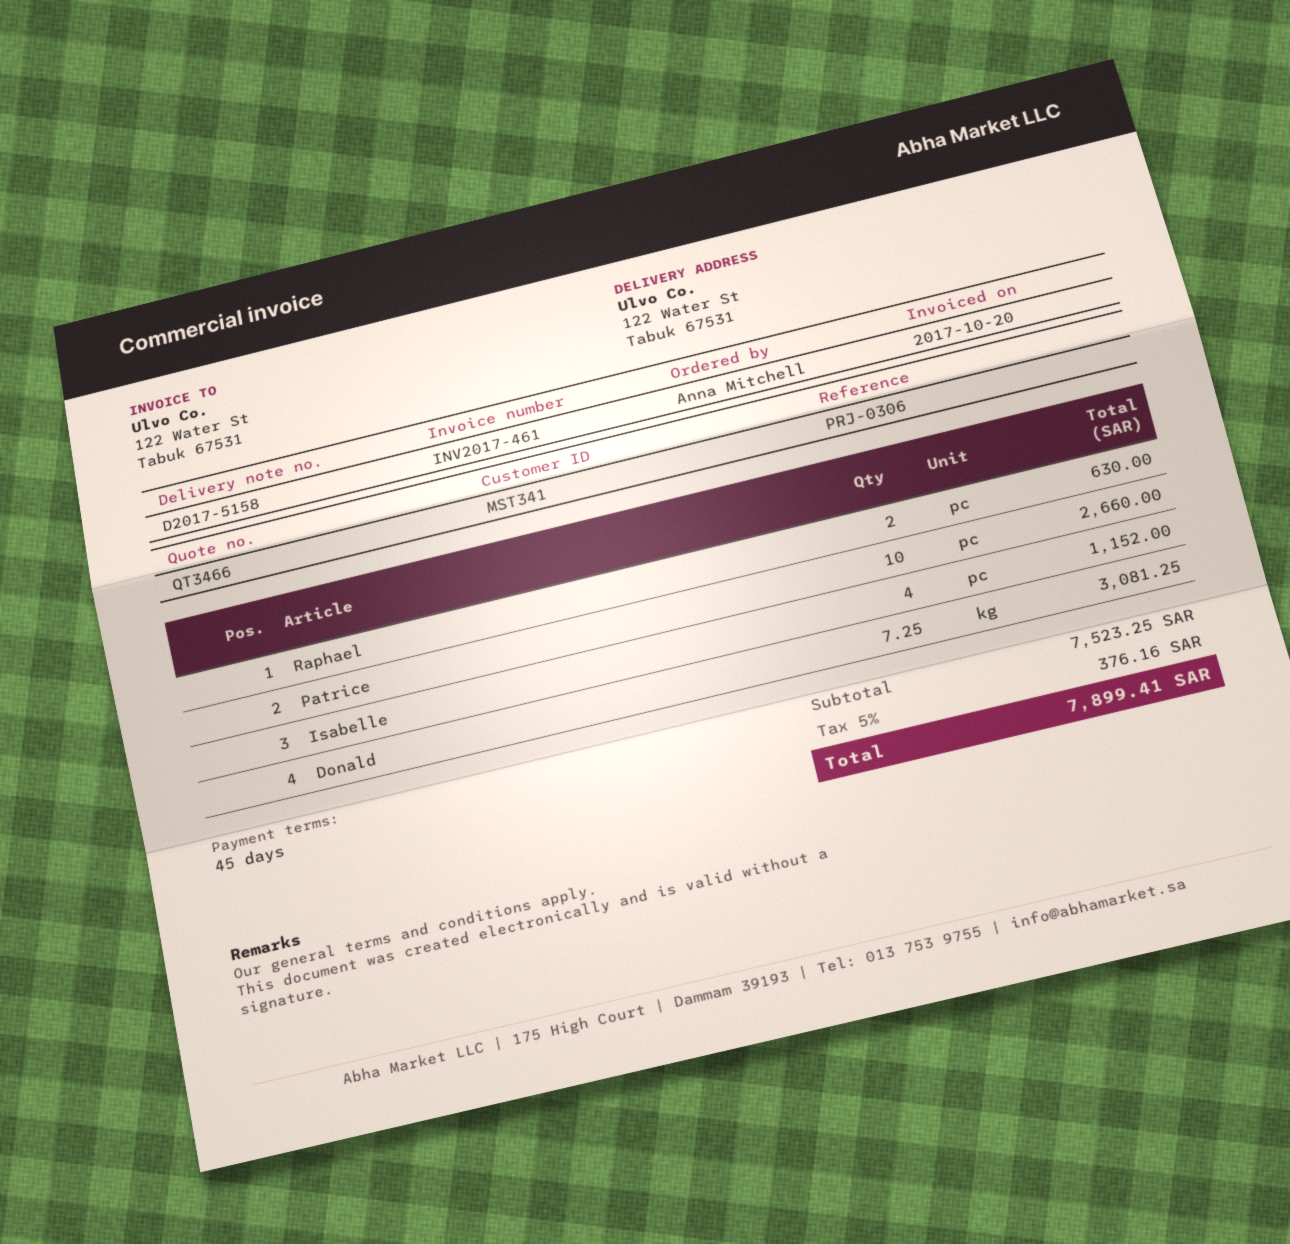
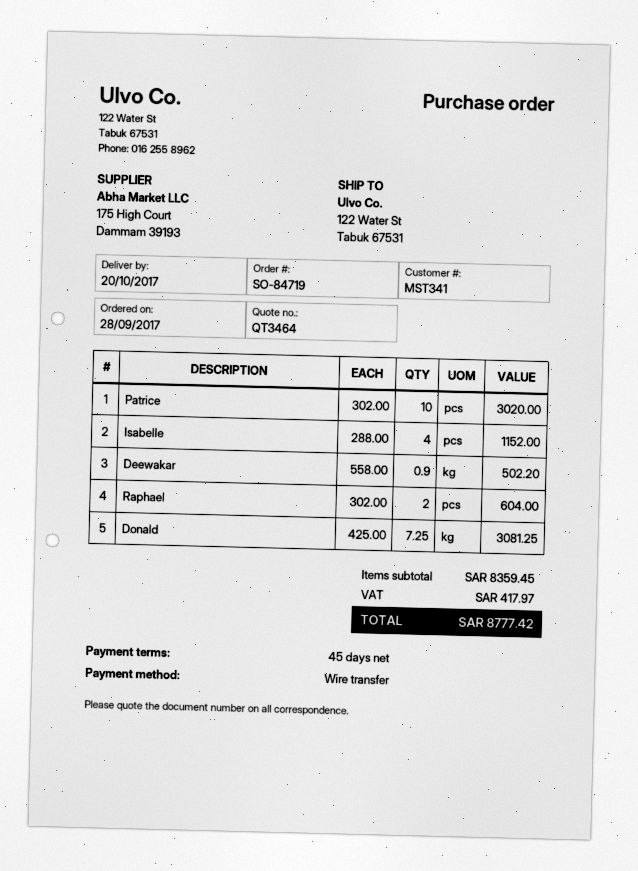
quote number: QT3466 -> QT3464
Raphael: 2 for 630.00 -> 2 for 604.00
Patrice: 10 for 2660.00 -> 10 for 3020.00
Deewakar: none -> 0.9 for 502.20
subtotal: 7523.25 -> 8359.45
tax: 376.16 -> 417.97
total: 7899.41 -> 8777.42

